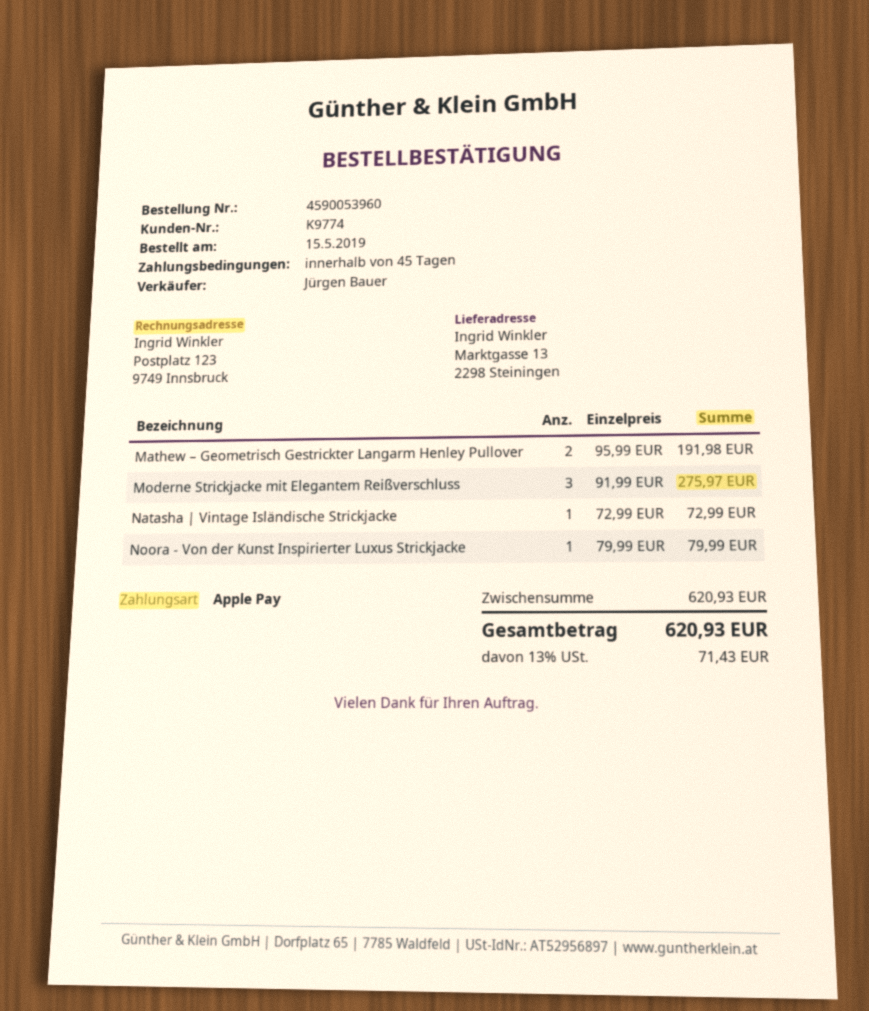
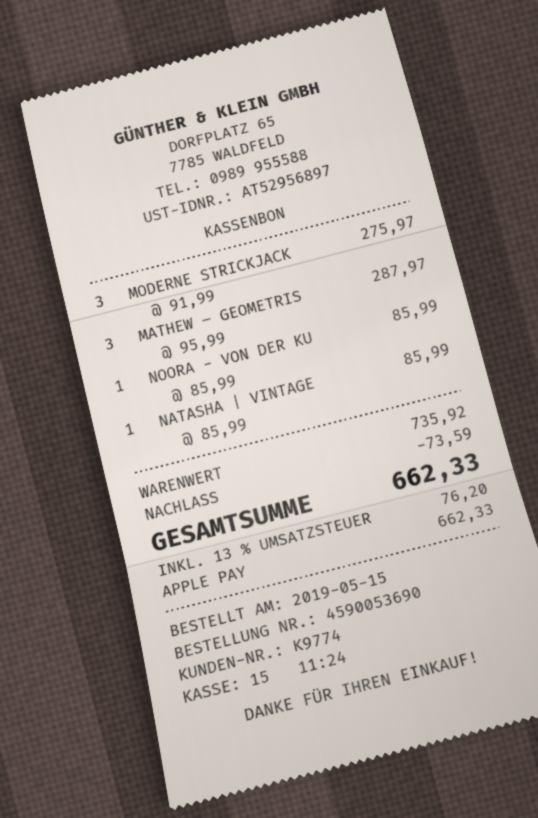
order number: 4590053960 -> 4590053690
Mathew – Geometrisch Gestrickter Langarm Henley Pullover: 2 x 95.99 = 191.98 -> 3 x 95.99 = 287.97
Natasha | Vintage Isländische Strickjacke: 1 x 72.99 = 72.99 -> 1 x 85.99 = 85.99
Noora - Von der Kunst Inspirierter Luxus Strickjacke: 1 x 79.99 = 79.99 -> 1 x 85.99 = 85.99
subtotal: 620.93 -> 735.92
discount: none -> 73.59
tax: 13% = 71.43 -> 13% = 76.20
total: 620.93 -> 662.33

